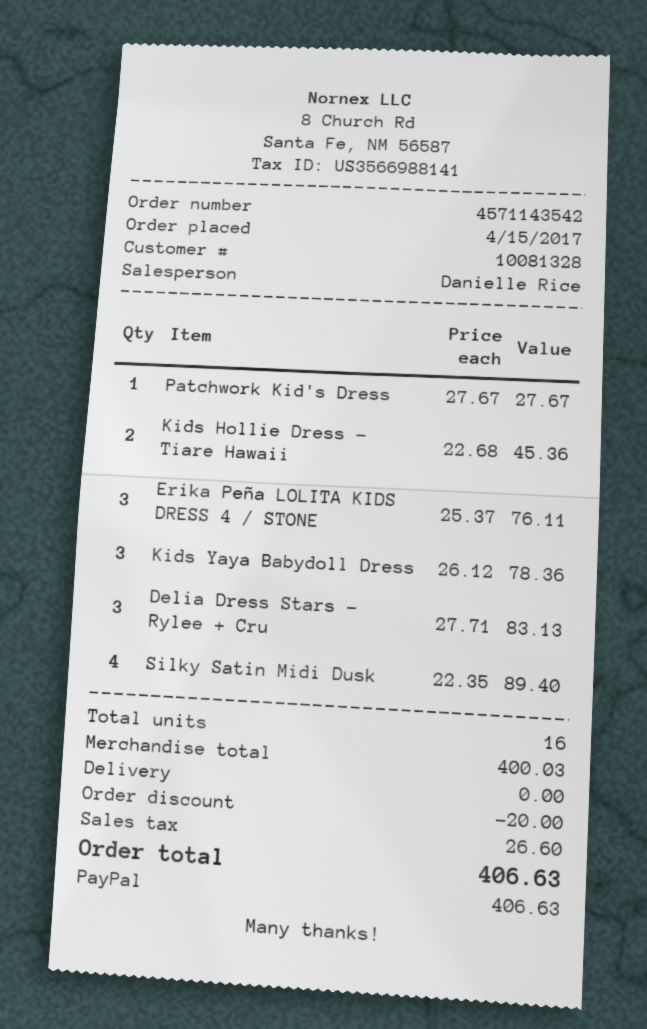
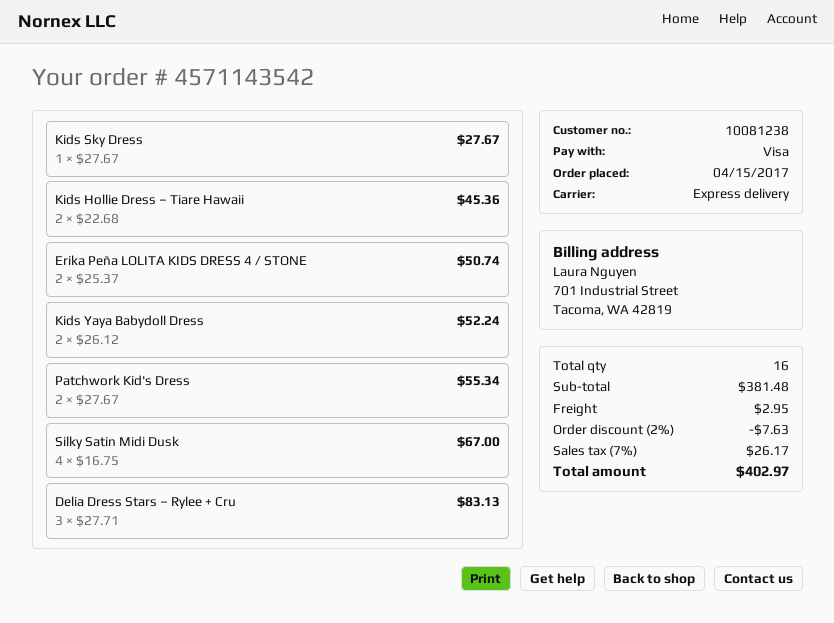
customer number: 10081328 -> 10081238
payment method: PayPal -> Visa
Patchwork Kid's Dress: 1 x 27.67 = 27.67 -> 2 x 27.67 = 55.34
Erika Peña LOLITA KIDS DRESS 4 / STONE: 3 x 25.37 = 76.11 -> 2 x 25.37 = 50.74
Kids Yaya Babydoll Dress: 3 x 26.12 = 78.36 -> 2 x 26.12 = 52.24
Silky Satin Midi Dusk: 4 x 22.35 = 89.40 -> 4 x 16.75 = 67.00
Kids Sky Dress: none -> 1 x 27.67 = 27.67
subtotal: 400.03 -> 381.48
discount: 20.00 -> 7.63
shipping: 0.00 -> 2.95
tax: 26.60 -> 26.17
total: 406.63 -> 402.97

